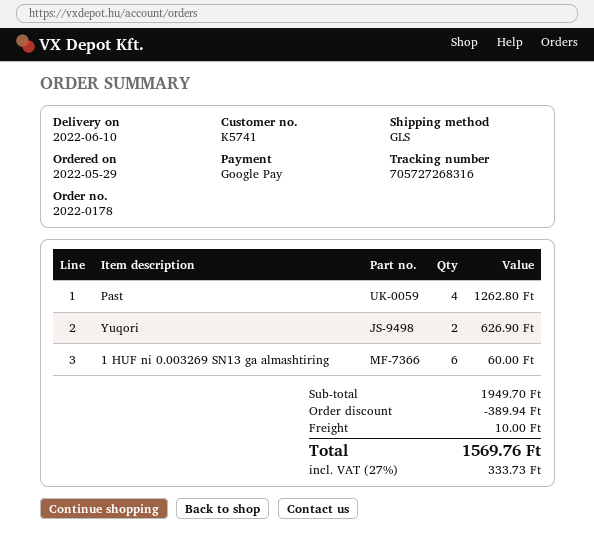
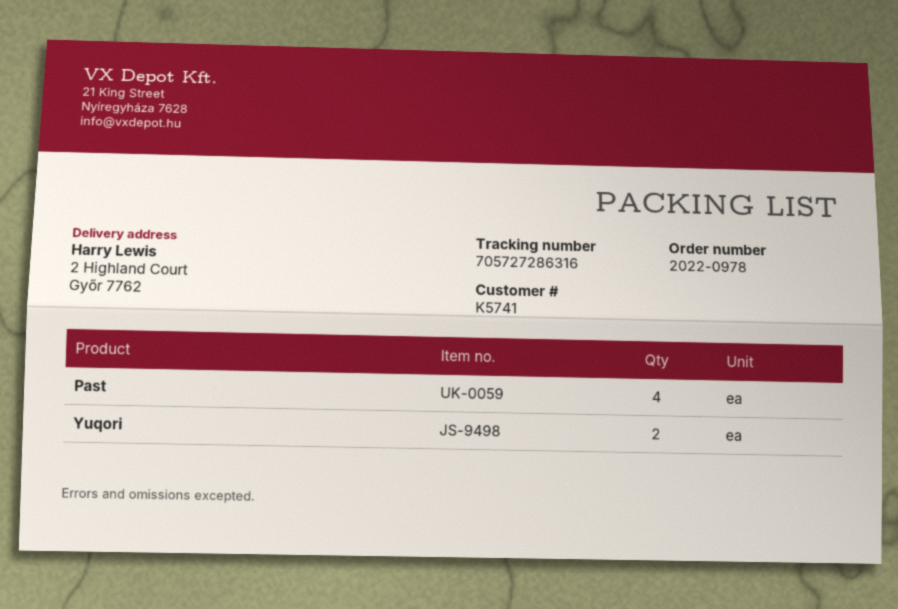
order number: 2022-0178 -> 2022-0978
tracking number: 705727268316 -> 705727286316
1 HUF ni 0.003269 SN13 ga almashtiring: 6 -> none

